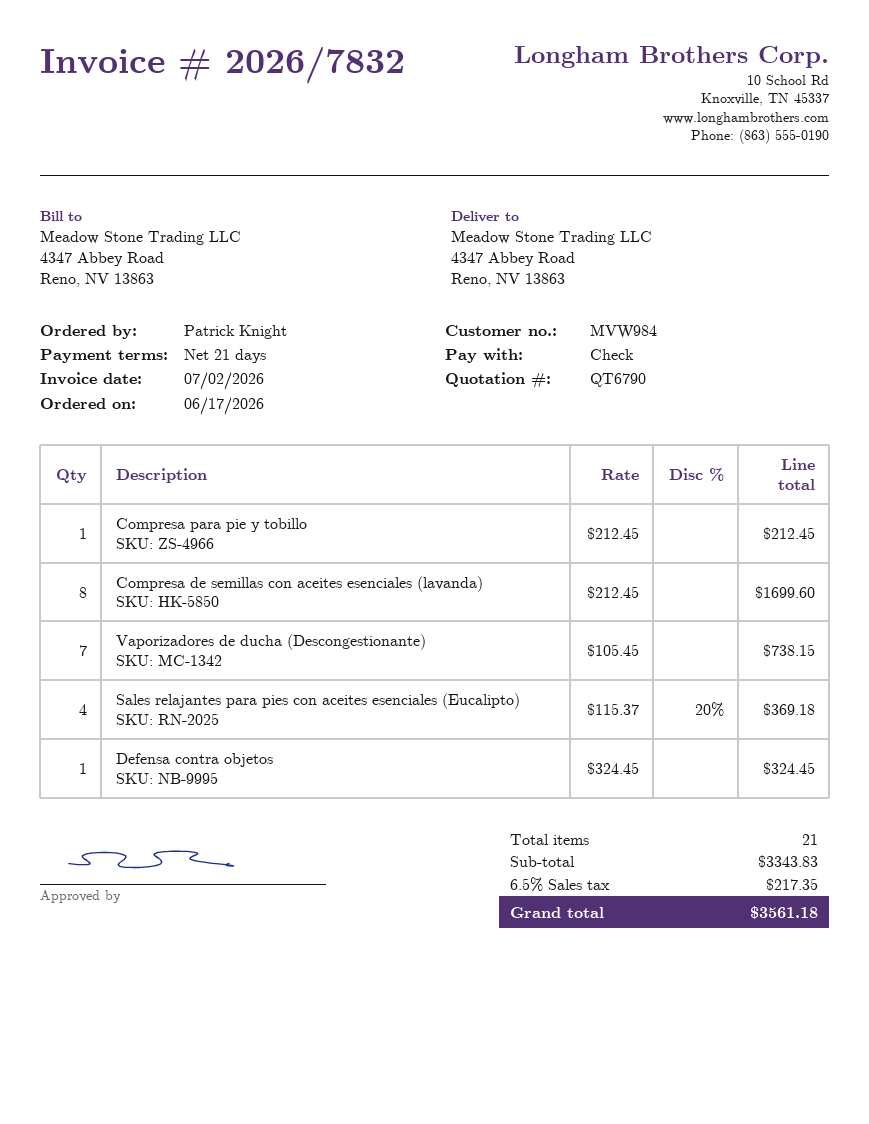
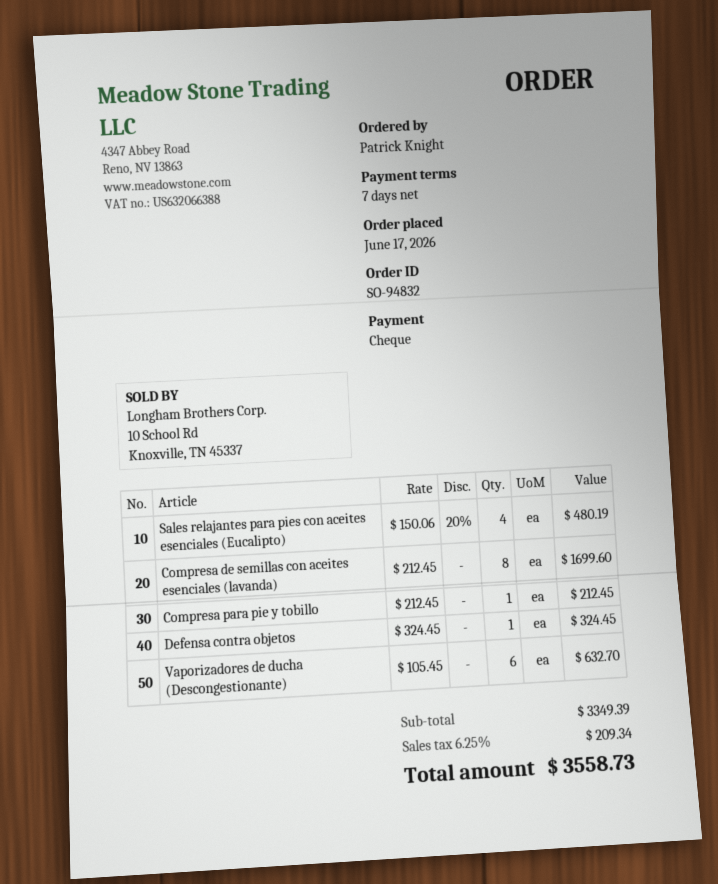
payment terms: 21 days -> 7 days
Vaporizadores de ducha (Descongestionante): 7 x 105.45 = 738.15 -> 6 x 105.45 = 632.70
Sales relajantes para pies con aceites esenciales (Eucalipto): 4 x 115.37 - 20% = 369.18 -> 4 x 150.06 - 20% = 480.19
subtotal: 3343.83 -> 3349.39
tax: 6.5% = 217.35 -> 6.25% = 209.34
total: 3561.18 -> 3558.73

